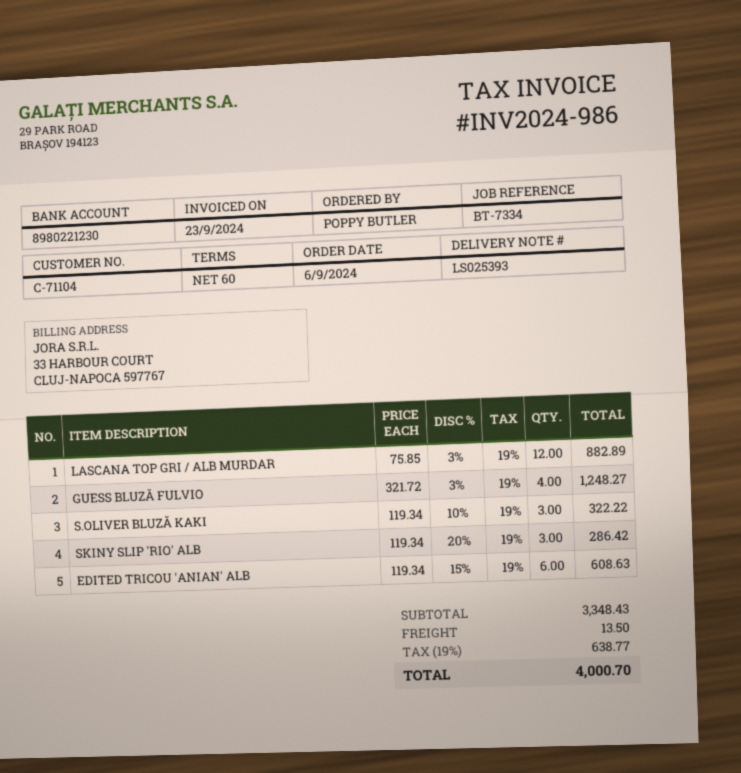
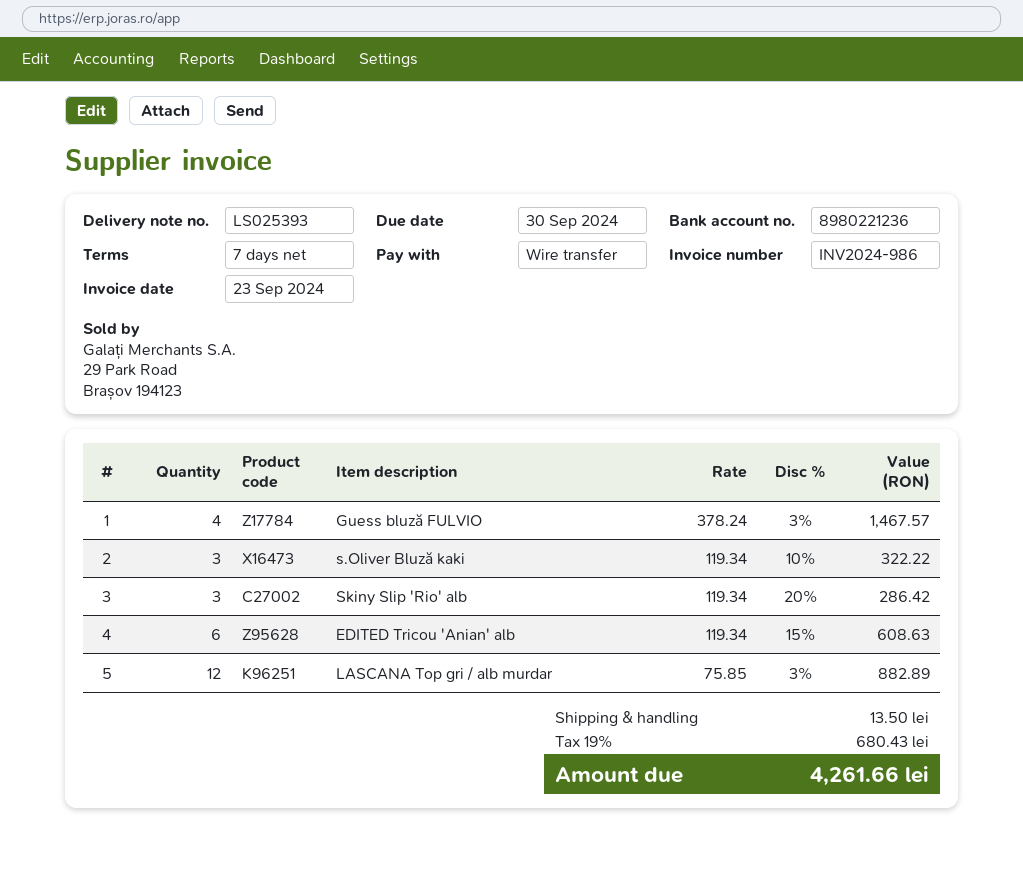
payment terms: 60 days -> 7 days
bank account: 8980221230 -> 8980221236
GUESS BLUZĂ FULVIO: 4 x 321.72 - 3% = 1248.27 -> 4 x 378.24 - 3% = 1467.57
tax: 19% = 638.77 -> 19% = 680.43
total: 4000.70 -> 4261.66

